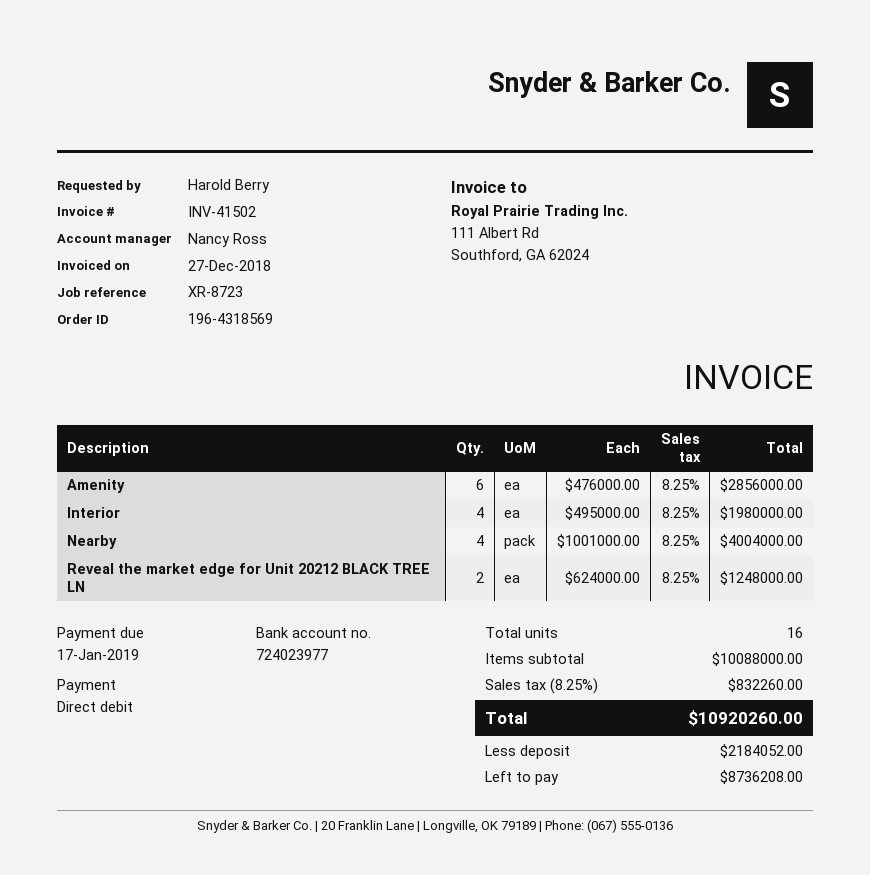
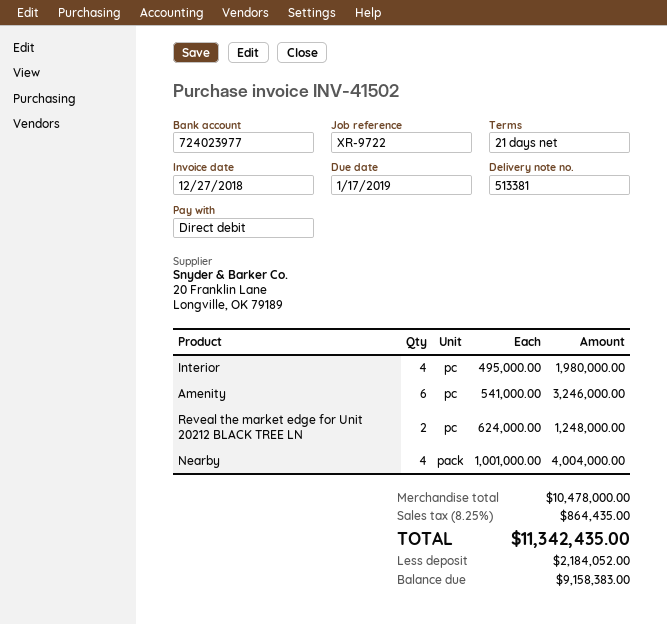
reference: XR-8723 -> XR-9722
Amenity: 6 x 476000.00 = 2856000.00 -> 6 x 541000.00 = 3246000.00
subtotal: 10088000.00 -> 10478000.00
tax: 8.25% = 832260.00 -> 8.25% = 864435.00
total: 10920260.00 -> 11342435.00
balance: 8736208.00 -> 9158383.00

